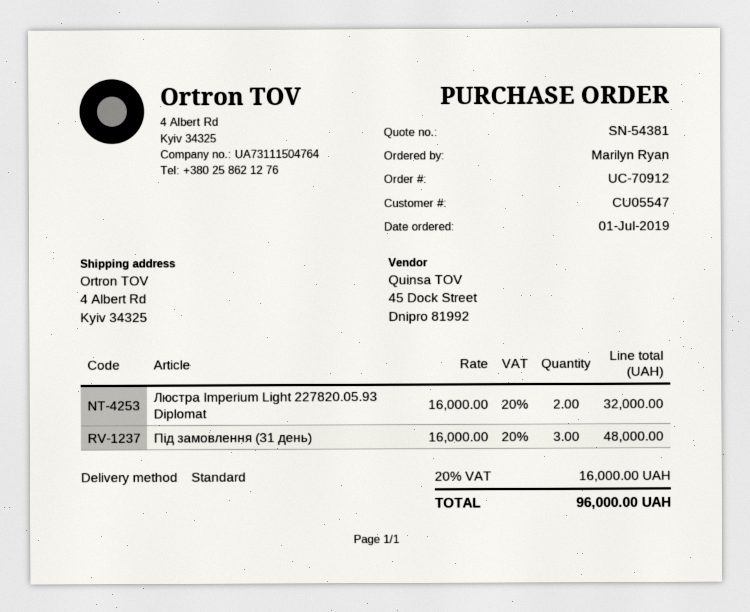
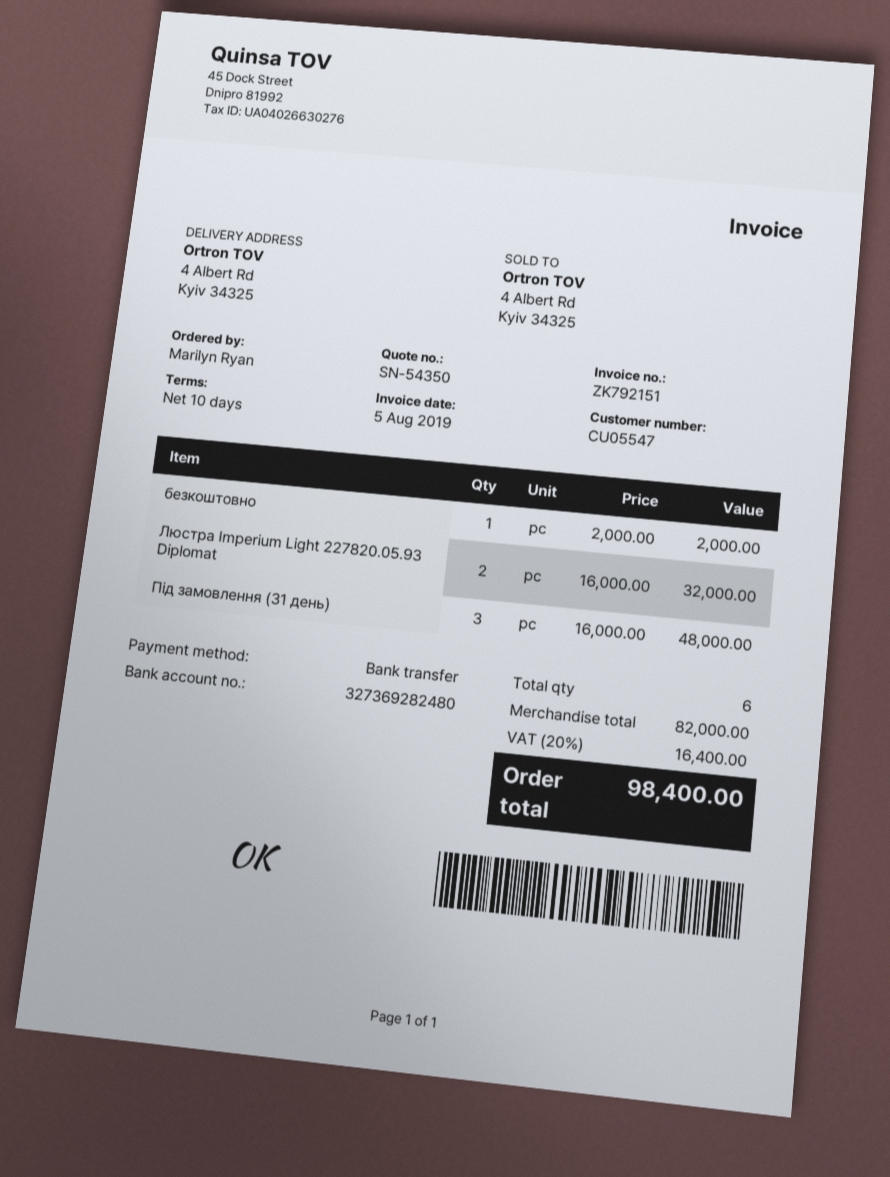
quote number: SN-54381 -> SN-54350
безкоштовно: none -> 1 x 2000.00 = 2000.00
tax: 20% = 16000.00 -> 20% = 16400.00
total: 96000.00 -> 98400.00

